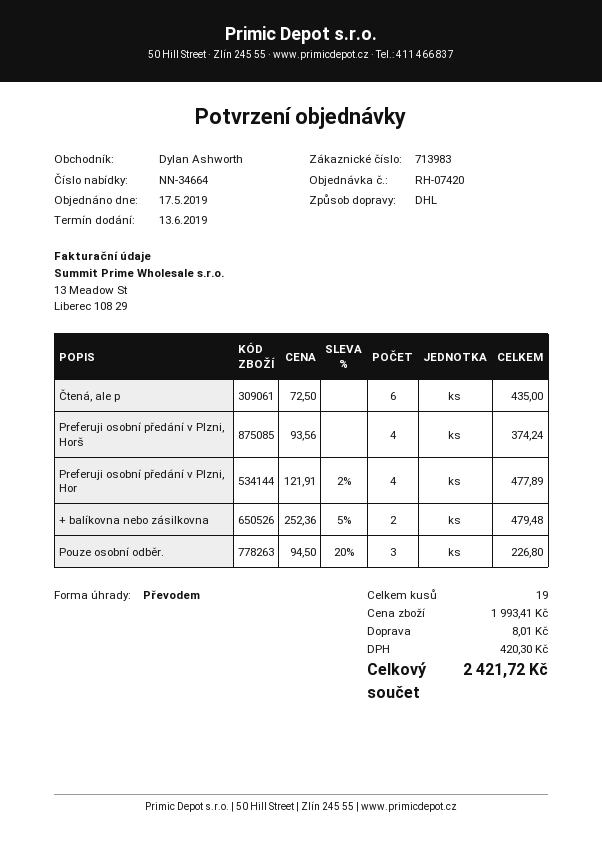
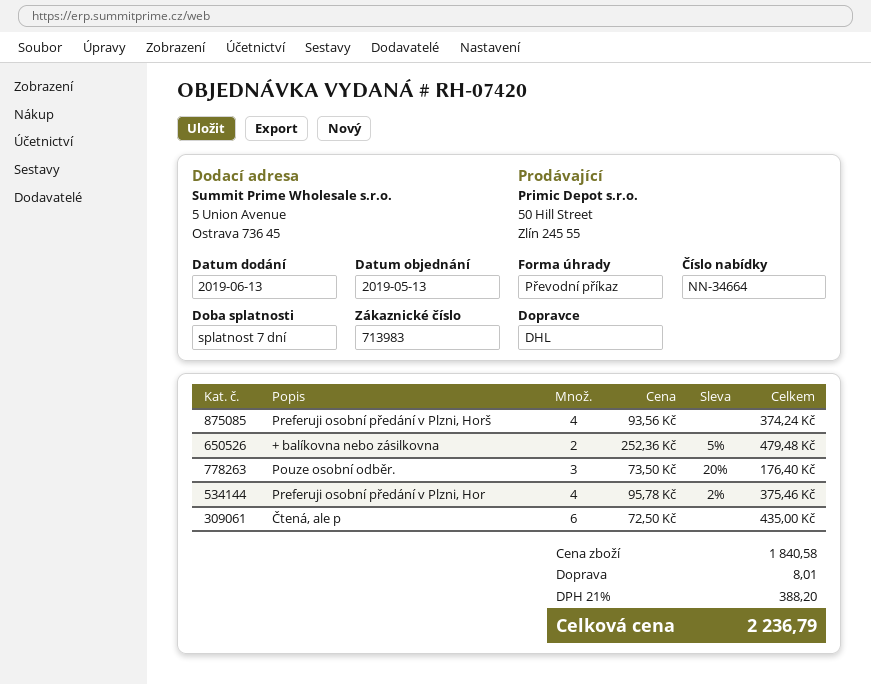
order date: 2019-05-17 -> 2019-05-13
Preferuji osobní předání v Plzni, Hor: 4 x 121.91 - 2% = 477.89 -> 4 x 95.78 - 2% = 375.46
Pouze osobní odběr.: 3 x 94.50 - 20% = 226.80 -> 3 x 73.50 - 20% = 176.40
subtotal: 1993.41 -> 1840.58
tax: 420.30 -> 388.20
total: 2421.72 -> 2236.79

